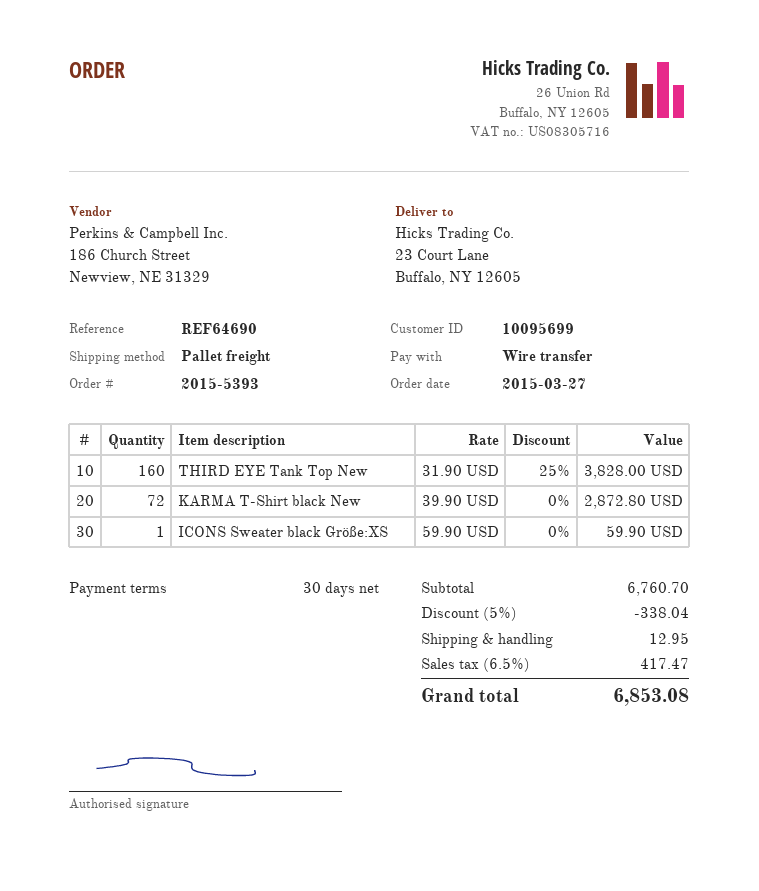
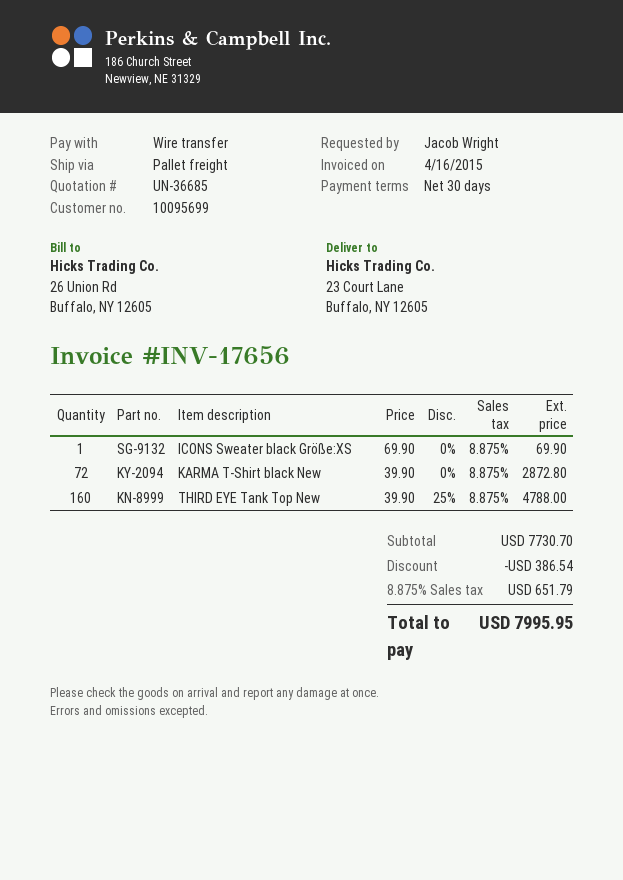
THIRD EYE Tank Top New: 160 x 31.90 - 25% = 3828.00 -> 160 x 39.90 - 25% = 4788.00
ICONS Sweater black Größe:XS: 1 x 59.90 = 59.90 -> 1 x 69.90 = 69.90
subtotal: 6760.70 -> 7730.70
discount: 338.04 -> 386.54
shipping: 12.95 -> none
tax: 6.5% = 417.47 -> 8.875% = 651.79
total: 6853.08 -> 7995.95

